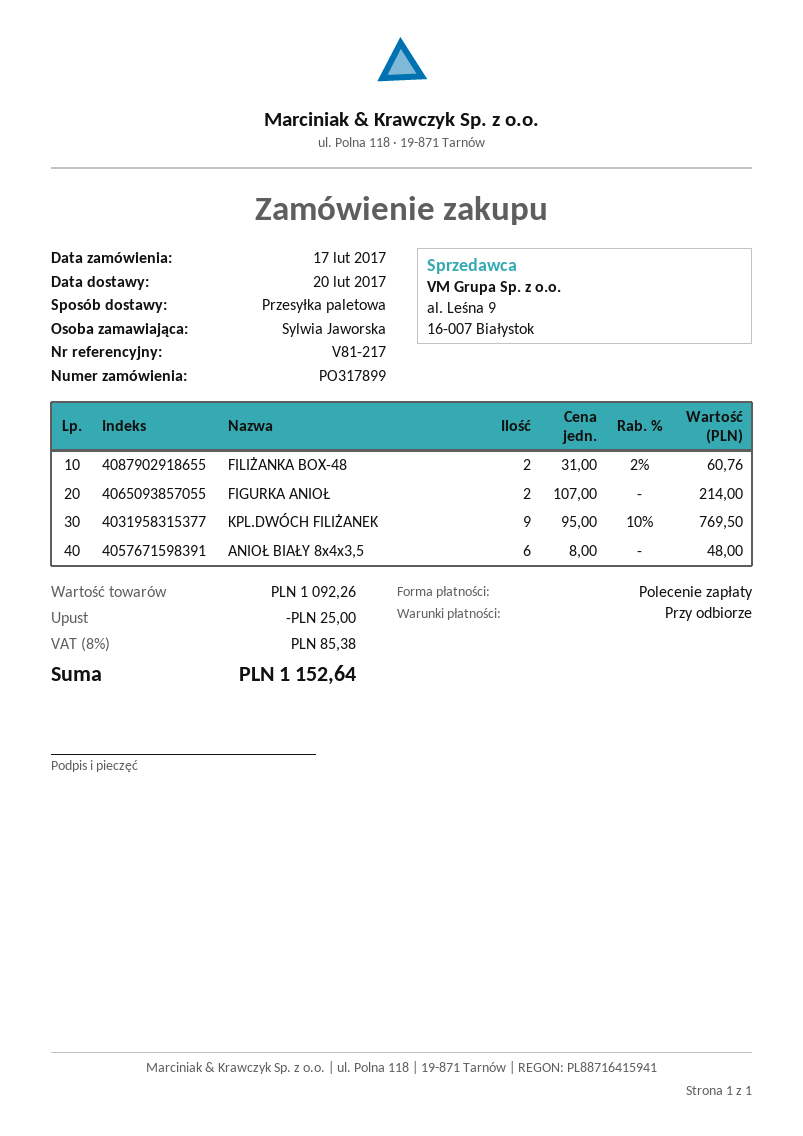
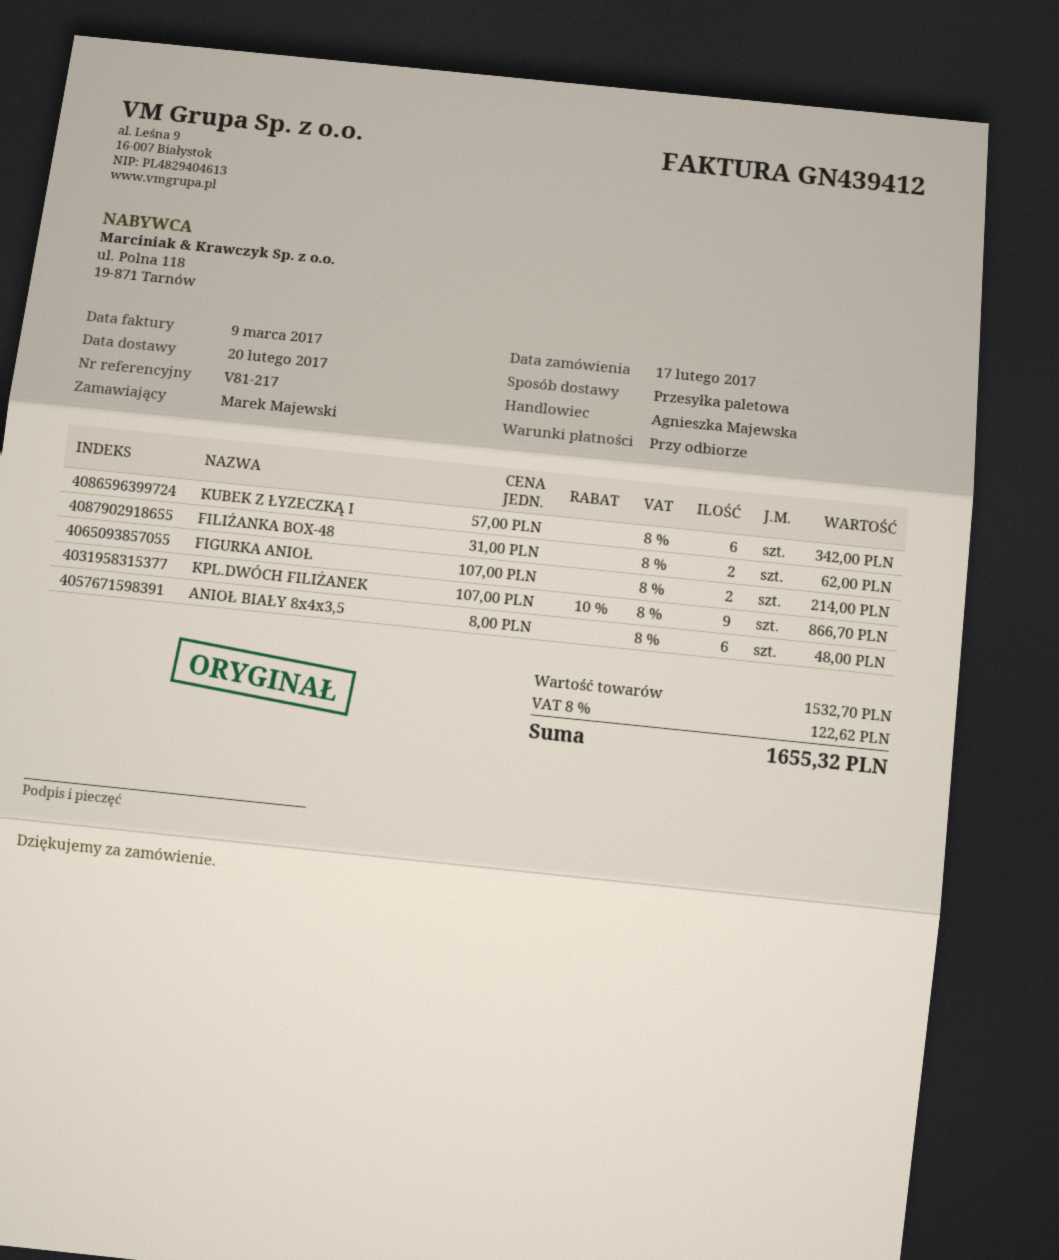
ordered by: Sylwia Jaworska -> Marek Majewski
FILIŻANKA BOX-48: 2 x 31.00 - 2% = 60.76 -> 2 x 31.00 = 62.00
KPL.DWÓCH FILIŻANEK: 9 x 95.00 - 10% = 769.50 -> 9 x 107.00 - 10% = 866.70
KUBEK Z ŁYZECZKĄ I: none -> 6 x 57.00 = 342.00
subtotal: 1092.26 -> 1532.70
discount: 25.00 -> none
tax: 8% = 85.38 -> 8% = 122.62
total: 1152.64 -> 1655.32

